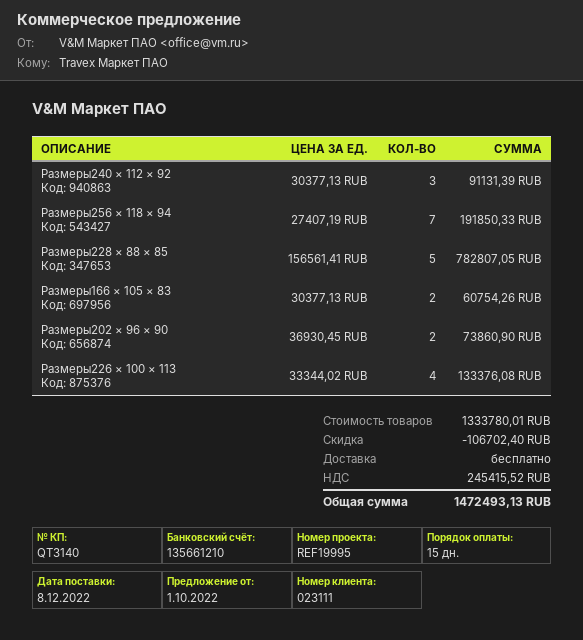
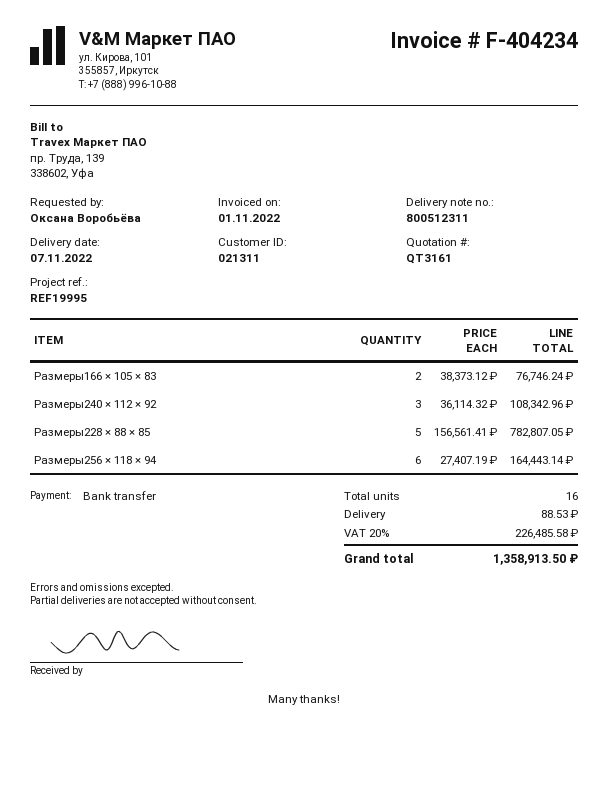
quote number: QT3140 -> QT3161
delivery date: 2022-12-08 -> 2022-11-07
customer number: 023111 -> 021311
Размеры240 × 112 × 92: 3 x 30377.13 = 91131.39 -> 3 x 36114.32 = 108342.96
Размеры256 × 118 × 94: 7 x 27407.19 = 191850.33 -> 6 x 27407.19 = 164443.14
Размеры166 × 105 × 83: 2 x 30377.13 = 60754.26 -> 2 x 38373.12 = 76746.24
Размеры202 × 96 × 90: 2 x 36930.45 = 73860.90 -> none
Размеры226 × 100 × 113: 4 x 33344.02 = 133376.08 -> none
discount: 106702.40 -> none
shipping: 0.00 -> 88.53
tax: 245415.52 -> 226485.58
total: 1472493.13 -> 1358913.50

